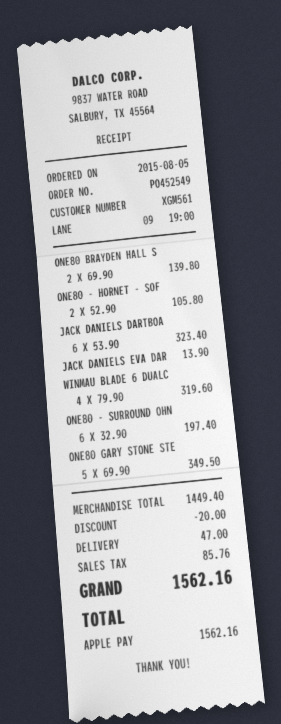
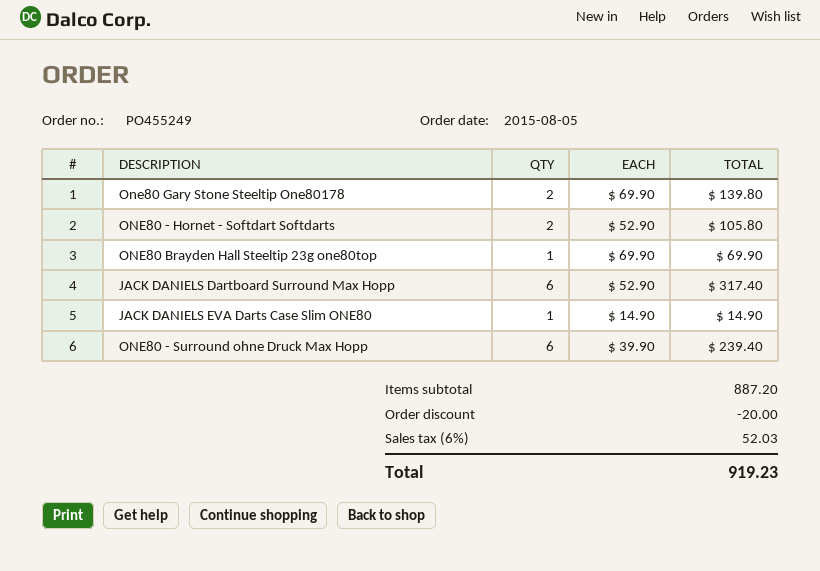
order number: PO452549 -> PO455249
ONE80 BRAYDEN HALL S: 2 x 69.90 = 139.80 -> 1 x 69.90 = 69.90
JACK DANIELS DARTBOA: 6 x 53.90 = 323.40 -> 6 x 52.90 = 317.40
JACK DANIELS EVA DAR: 1 x 13.90 = 13.90 -> 1 x 14.90 = 14.90
WINMAU BLADE 6 DUALC: 4 x 79.90 = 319.60 -> none
ONE80 - SURROUND OHN: 6 x 32.90 = 197.40 -> 6 x 39.90 = 239.40
ONE80 GARY STONE STE: 5 x 69.90 = 349.50 -> 2 x 69.90 = 139.80
subtotal: 1449.40 -> 887.20
shipping: 47.00 -> none
tax: 85.76 -> 52.03
total: 1562.16 -> 919.23

